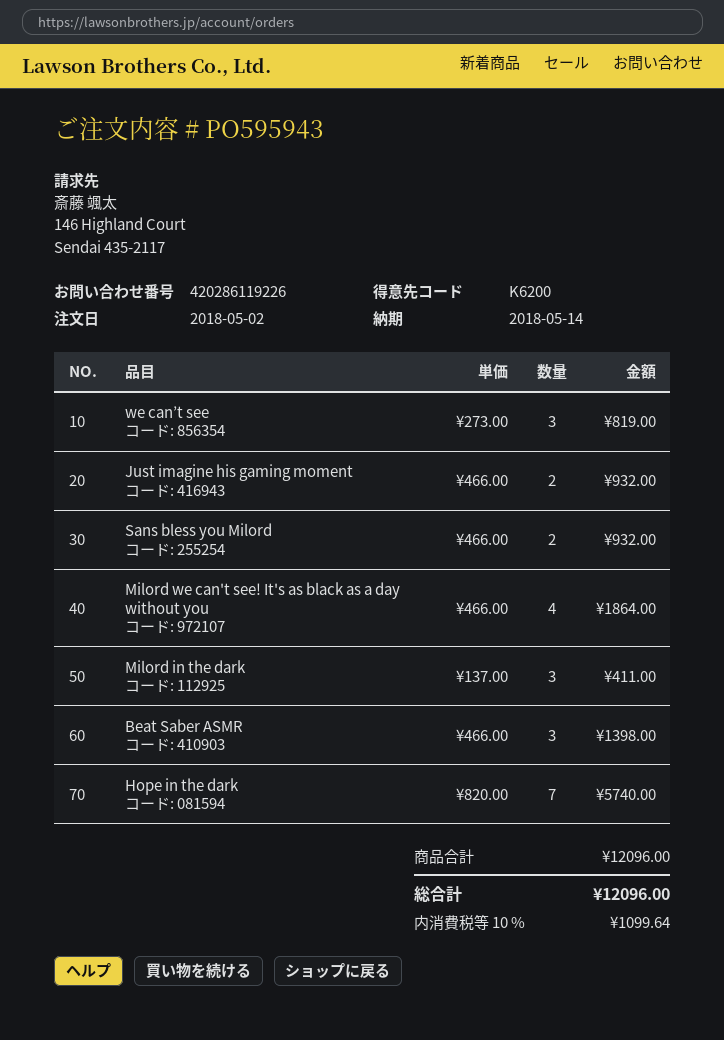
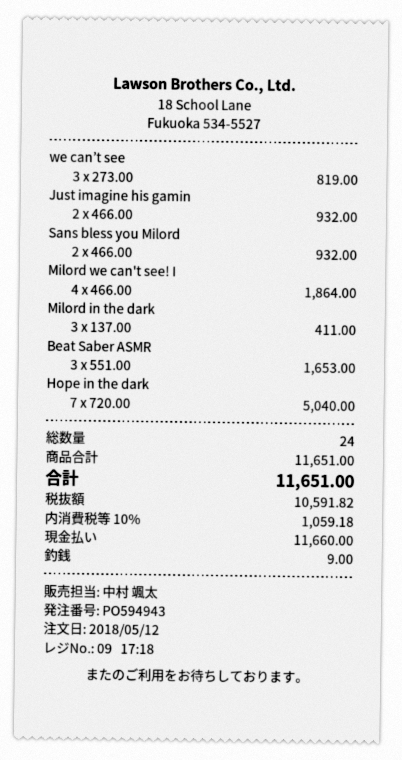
order number: PO595943 -> PO594943
order date: 2018-05-02 -> 2018-05-12
Beat Saber ASMR: 3 x 466.00 = 1398.00 -> 3 x 551.00 = 1653.00
Hope in the dark: 7 x 820.00 = 5740.00 -> 7 x 720.00 = 5040.00
subtotal: 12096.00 -> 11651.00
tax: 10% = 1099.64 -> 10% = 1059.18
total: 12096.00 -> 11651.00

